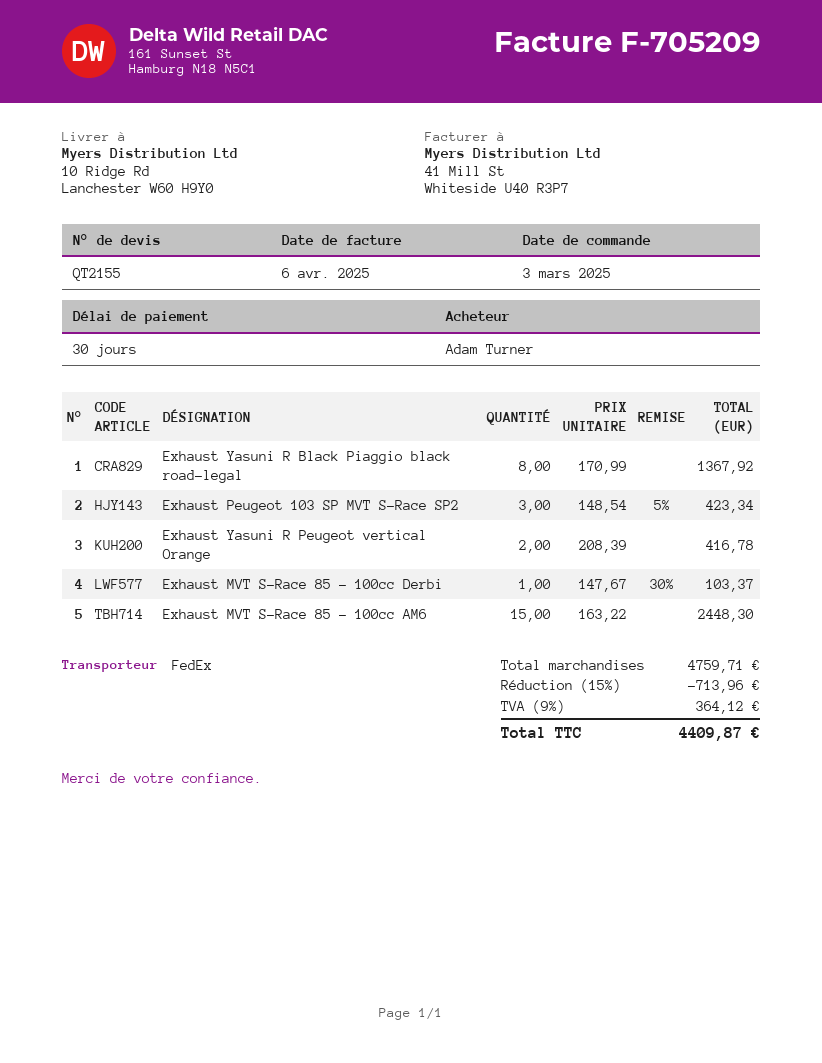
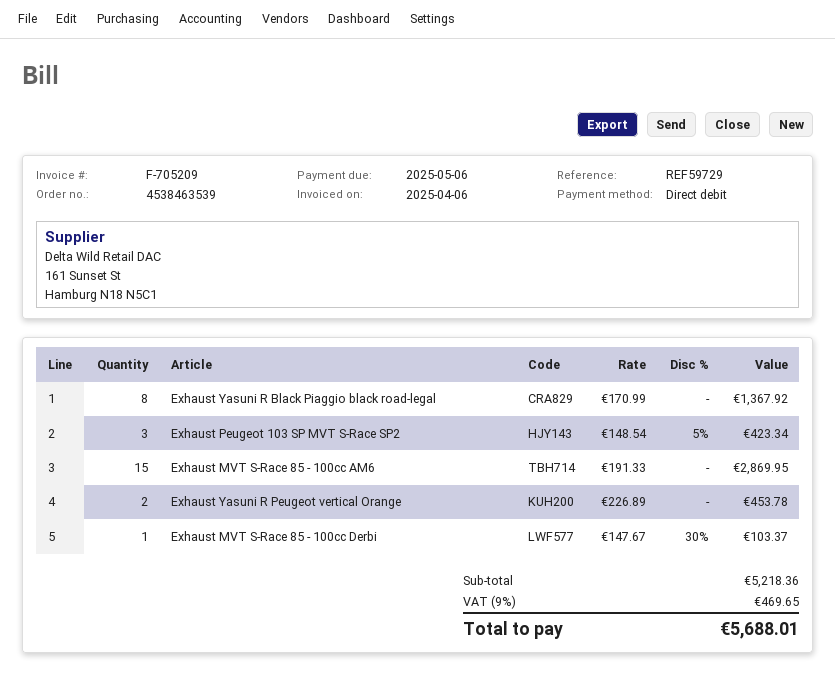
Exhaust Yasuni R Peugeot vertical Orange: 2 x 208.39 = 416.78 -> 2 x 226.89 = 453.78
Exhaust MVT S-Race 85 - 100cc AM6: 15 x 163.22 = 2448.30 -> 15 x 191.33 = 2869.95
subtotal: 4759.71 -> 5218.36
discount: 15% = 713.96 -> none
tax: 9% = 364.12 -> 9% = 469.65
total: 4409.87 -> 5688.01

